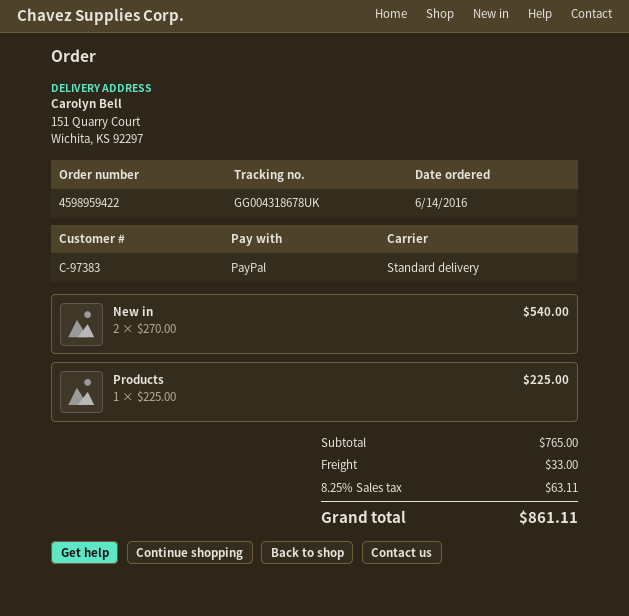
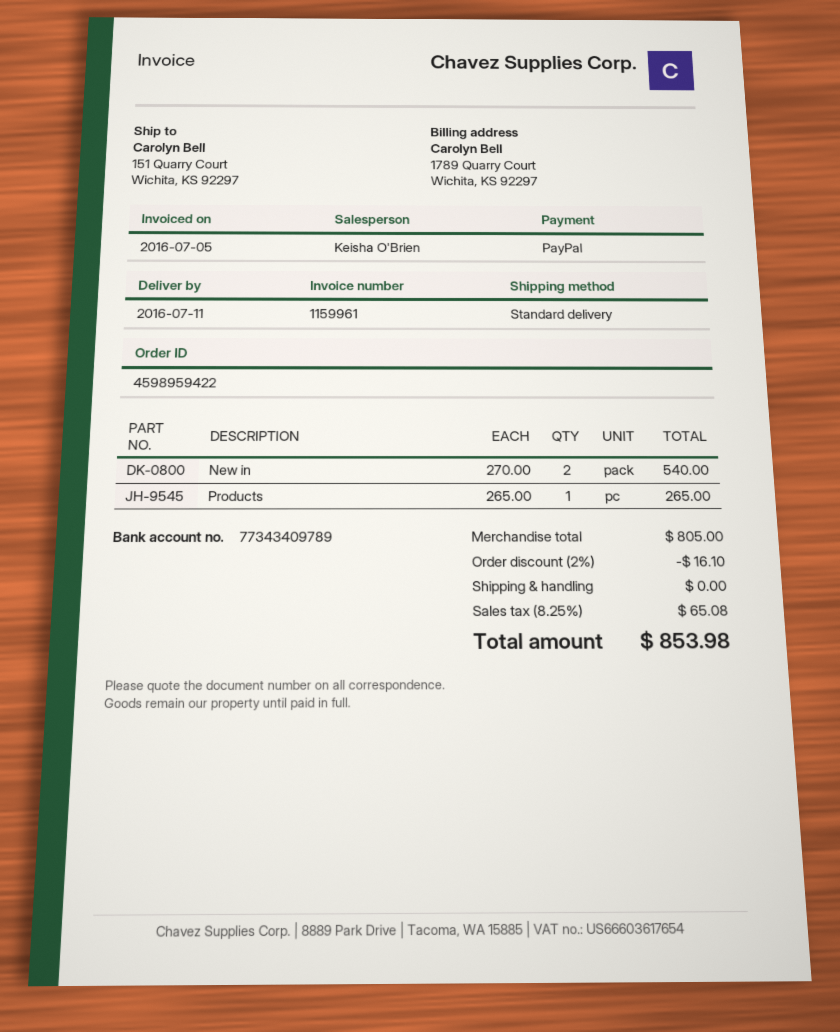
Products: 1 x 225.00 = 225.00 -> 1 x 265.00 = 265.00
subtotal: 765.00 -> 805.00
discount: none -> 2% = 16.10
shipping: 33.00 -> 0.00
tax: 8.25% = 63.11 -> 8.25% = 65.08
total: 861.11 -> 853.98

